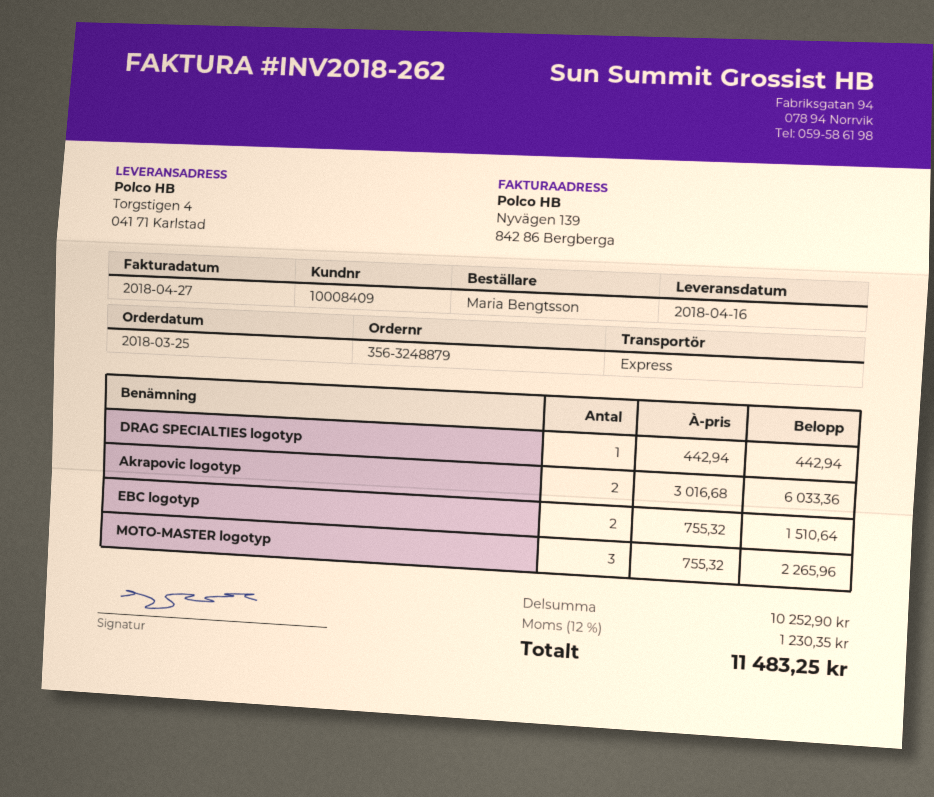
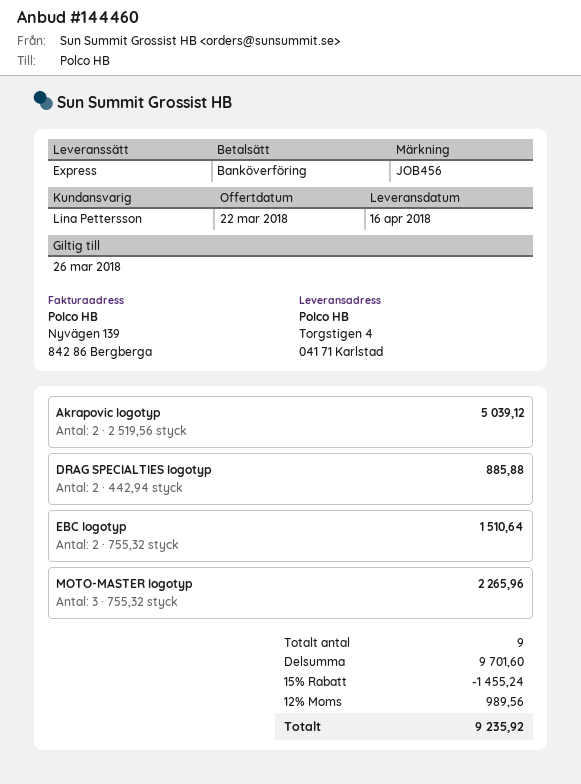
DRAG SPECIALTIES logotyp: 1 x 442.94 = 442.94 -> 2 x 442.94 = 885.88
Akrapovic logotyp: 2 x 3016.68 = 6033.36 -> 2 x 2519.56 = 5039.12
subtotal: 10252.90 -> 9701.60
discount: none -> 15% = 1455.24
tax: 12% = 1230.35 -> 12% = 989.56
total: 11483.25 -> 9235.92

